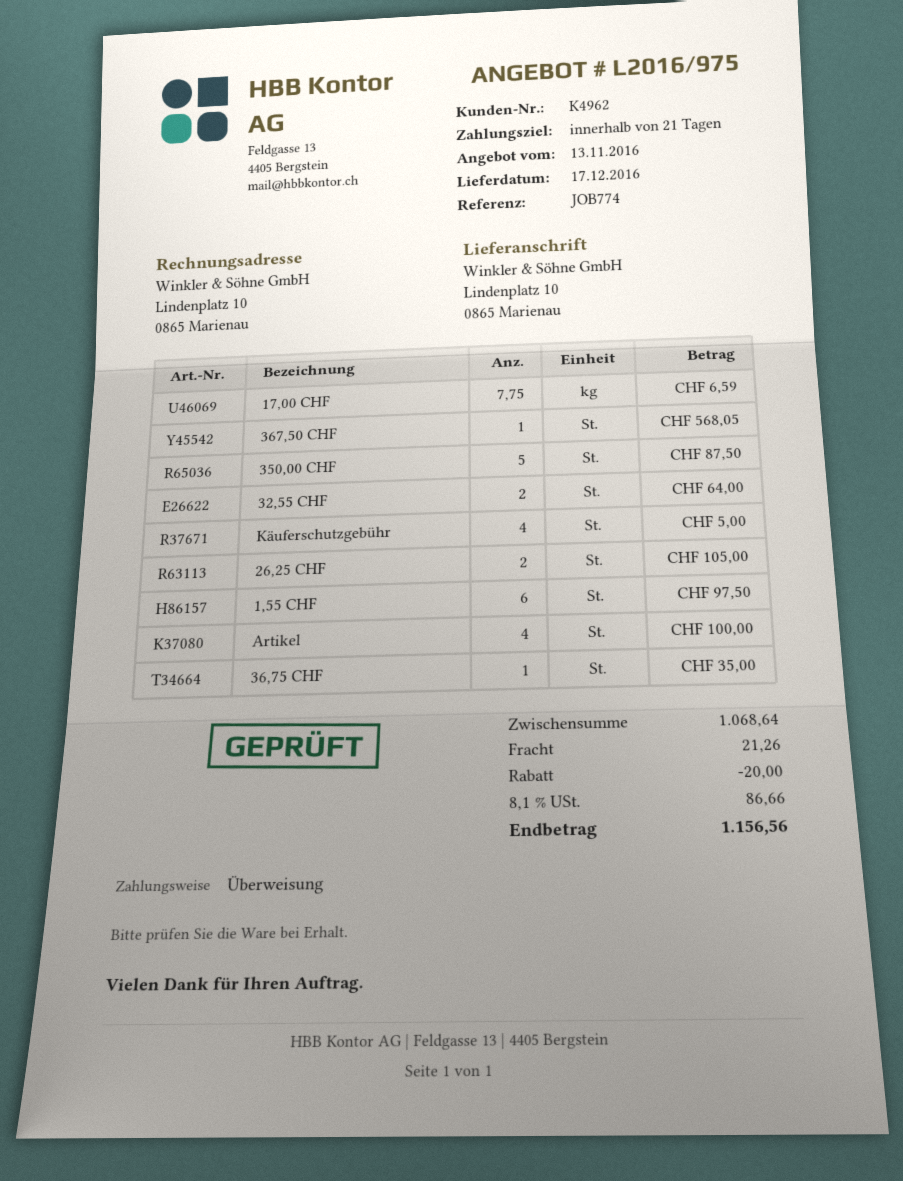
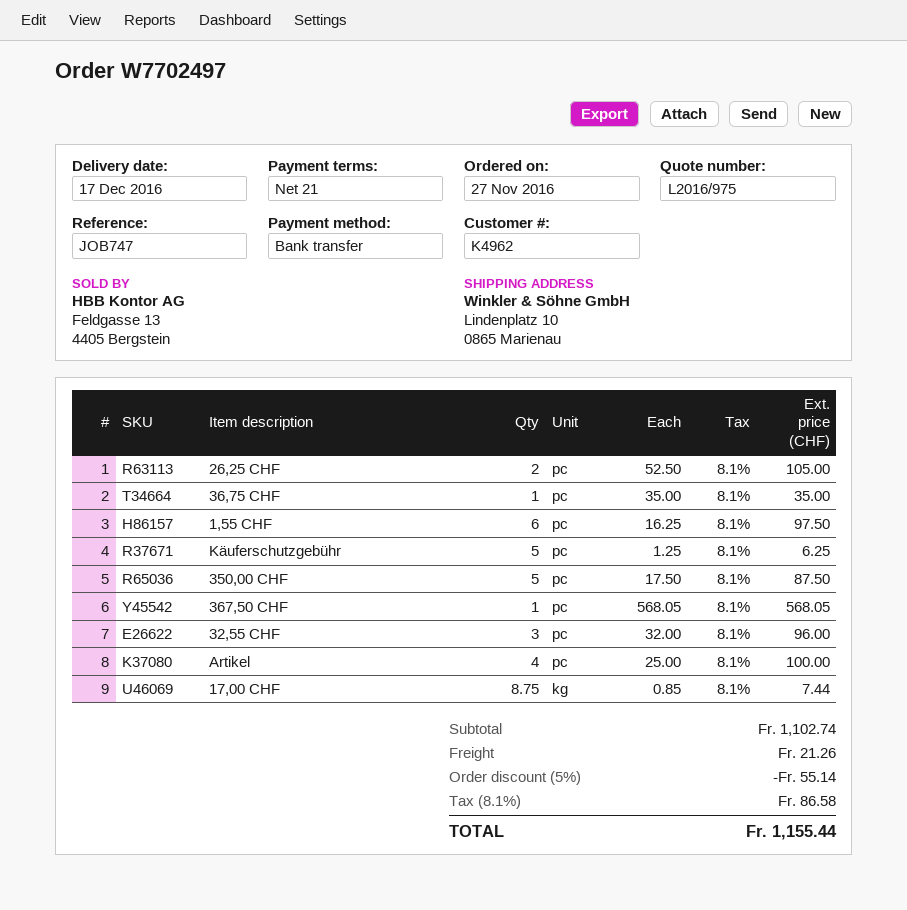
reference: JOB774 -> JOB747
17,00 CHF: 7.75 for 6.59 -> 8.75 for 7.44
32,55 CHF: 2 for 64.00 -> 3 for 96.00
Käuferschutzgebühr: 4 for 5.00 -> 5 for 6.25
subtotal: 1068.64 -> 1102.74
discount: 20.00 -> 55.14
tax: 8.1% = 86.66 -> 8.1% = 86.58
total: 1156.56 -> 1155.44

